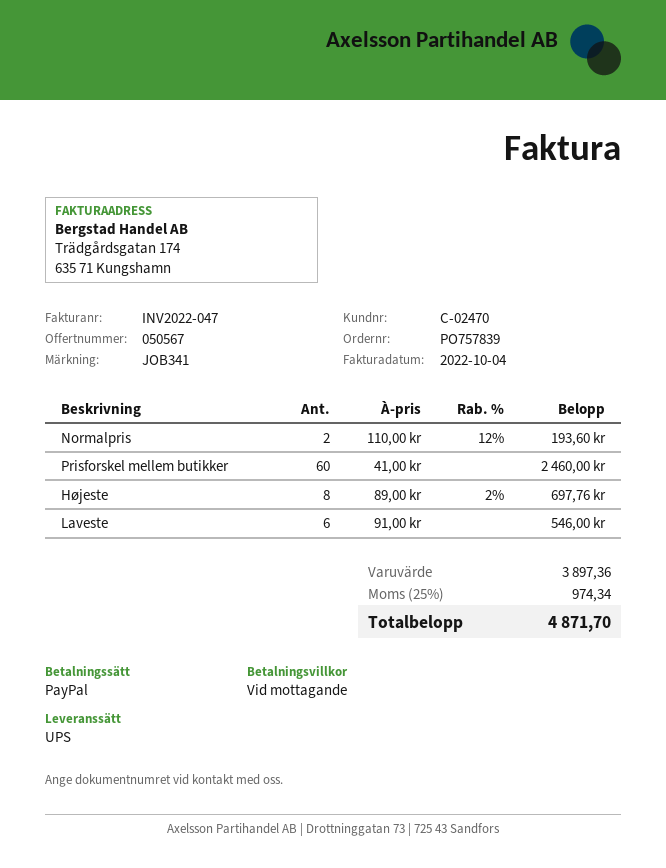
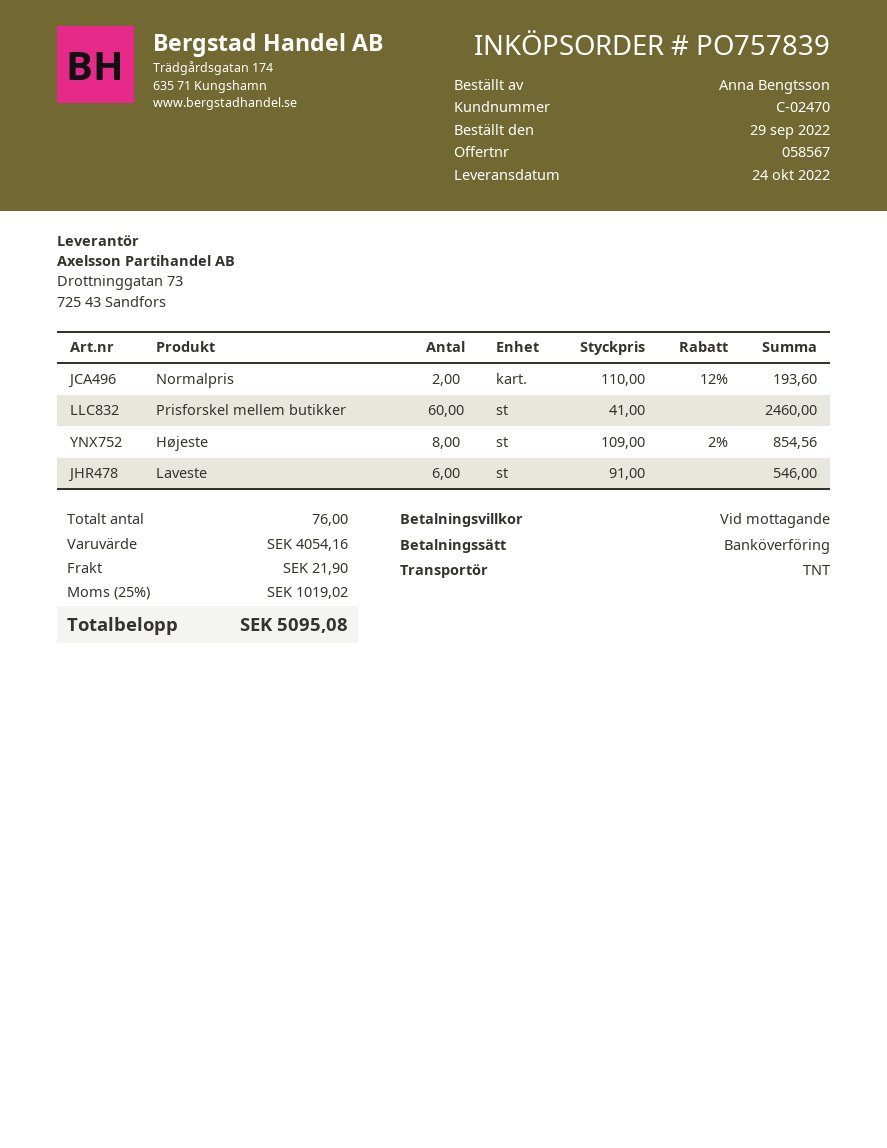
quote number: 050567 -> 058567
payment method: PayPal -> bank transfer
shipping method: UPS -> TNT
Højeste: 8 x 89.00 - 2% = 697.76 -> 8 x 109.00 - 2% = 854.56
subtotal: 3897.36 -> 4054.16
shipping: none -> 21.90
tax: 25% = 974.34 -> 25% = 1019.02
total: 4871.70 -> 5095.08

